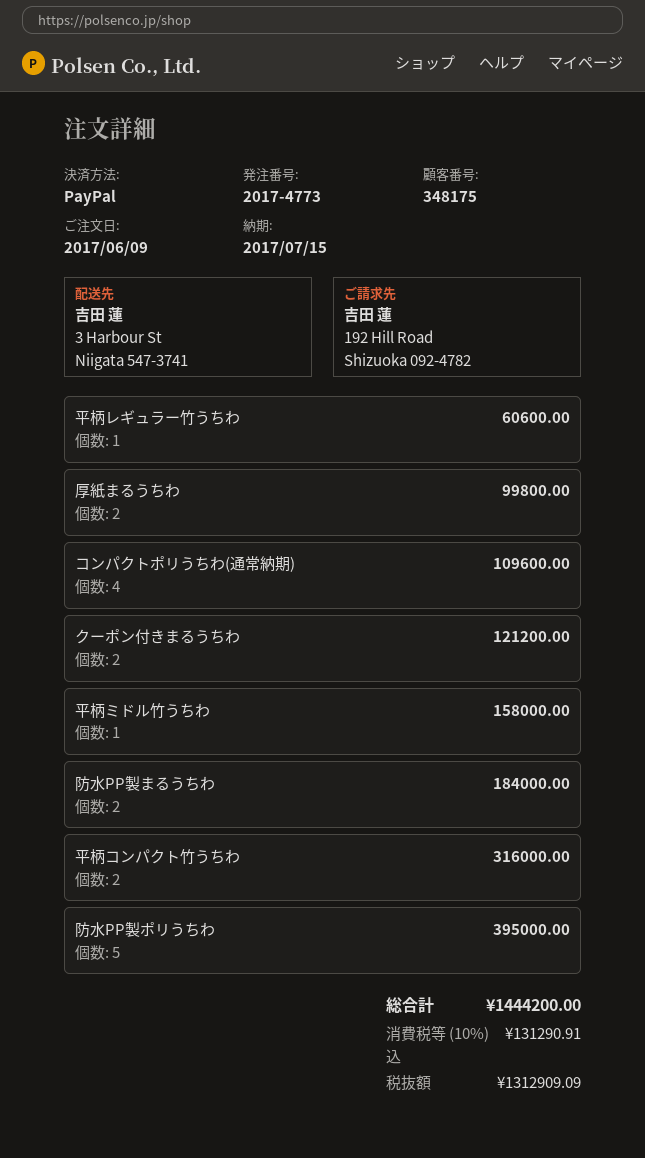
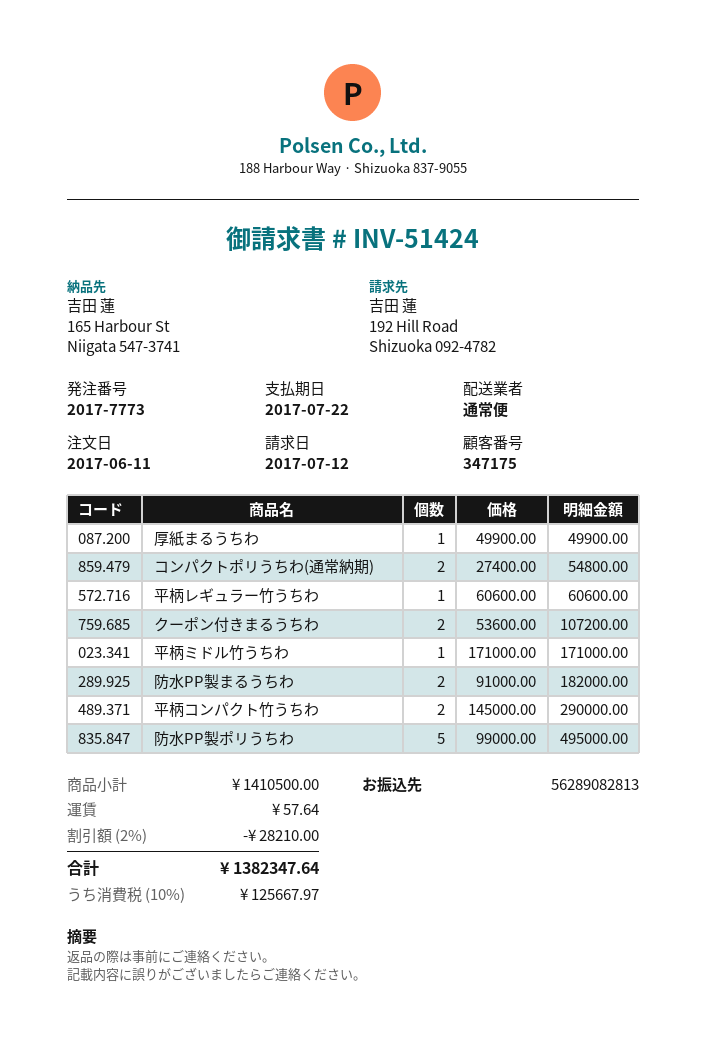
order number: 2017-4773 -> 2017-7773
order date: 2017-06-09 -> 2017-06-11
customer number: 348175 -> 347175
ship to: 3 Harbour St, Niigata 547-3741 -> 165 Harbour St, Niigata 547-3741
厚紙まるうちわ: 2 for 99800.00 -> 1 for 49900.00
コンパクトポリうちわ(通常納期): 4 for 109600.00 -> 2 for 54800.00
クーポン付きまるうちわ: 2 for 121200.00 -> 2 for 107200.00
平柄ミドル竹うちわ: 1 for 158000.00 -> 1 for 171000.00
防水PP製まるうちわ: 2 for 184000.00 -> 2 for 182000.00
平柄コンパクト竹うちわ: 2 for 316000.00 -> 2 for 290000.00
防水PP製ポリうちわ: 5 for 395000.00 -> 5 for 495000.00
discount: none -> 2% = 28210.00
shipping: none -> 57.64
tax: 10% = 131290.91 -> 10% = 125667.97
total: 1444200.00 -> 1382347.64

